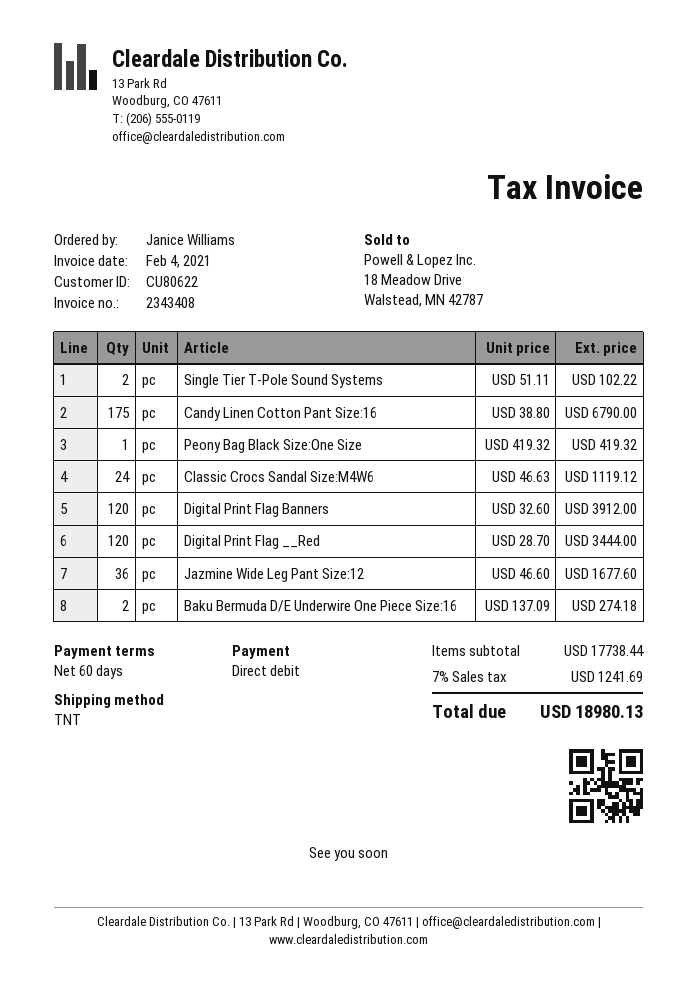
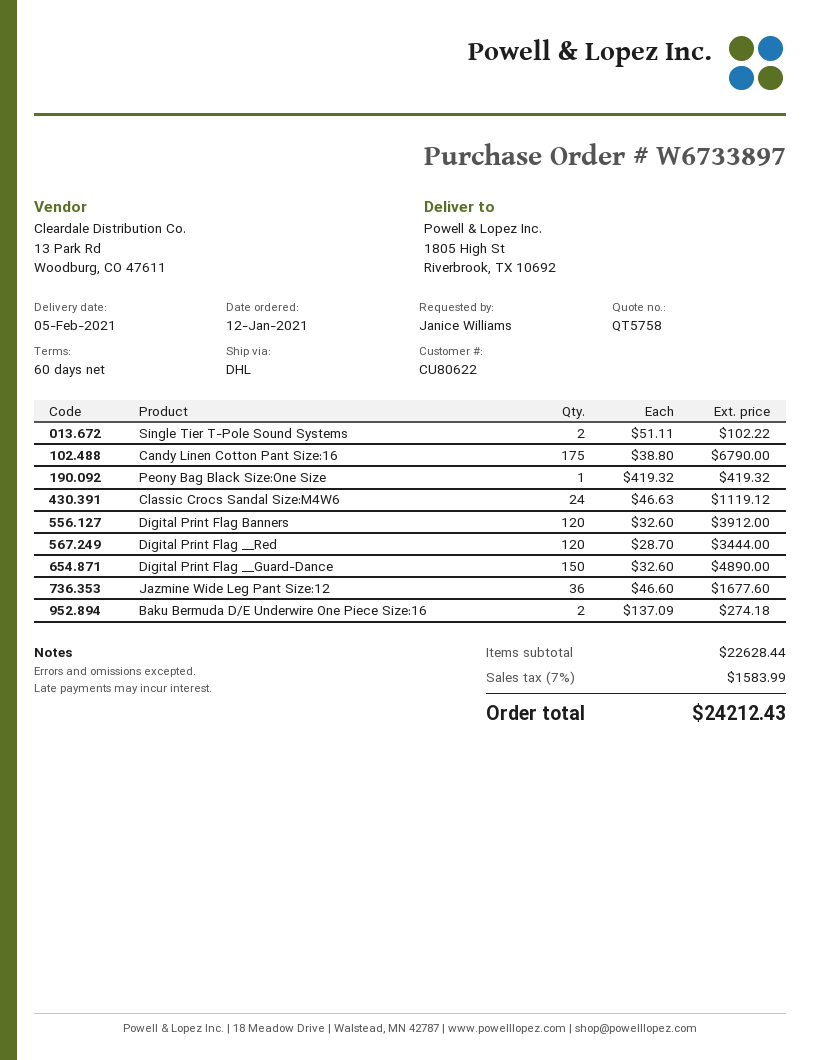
shipping method: TNT -> DHL
Digital Print Flag __Guard-Dance: none -> 150 x 32.60 = 4890.00
subtotal: 17738.44 -> 22628.44
tax: 7% = 1241.69 -> 7% = 1583.99
total: 18980.13 -> 24212.43

